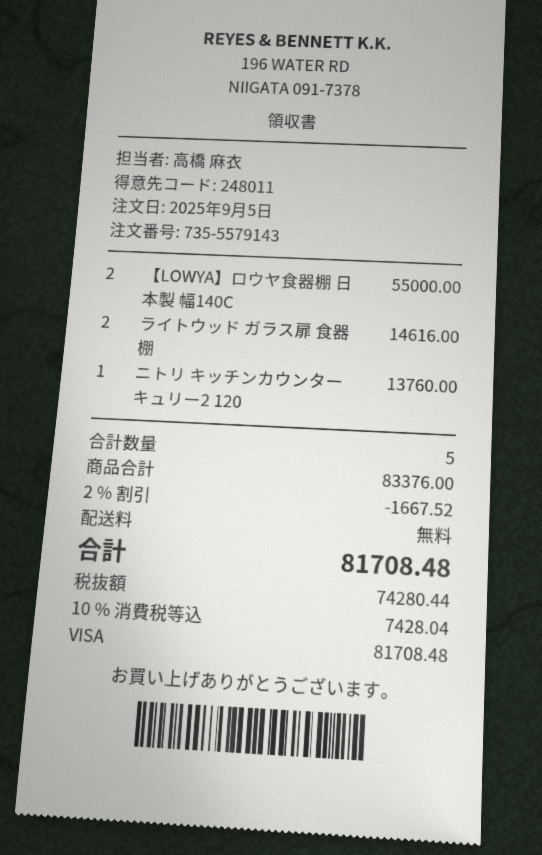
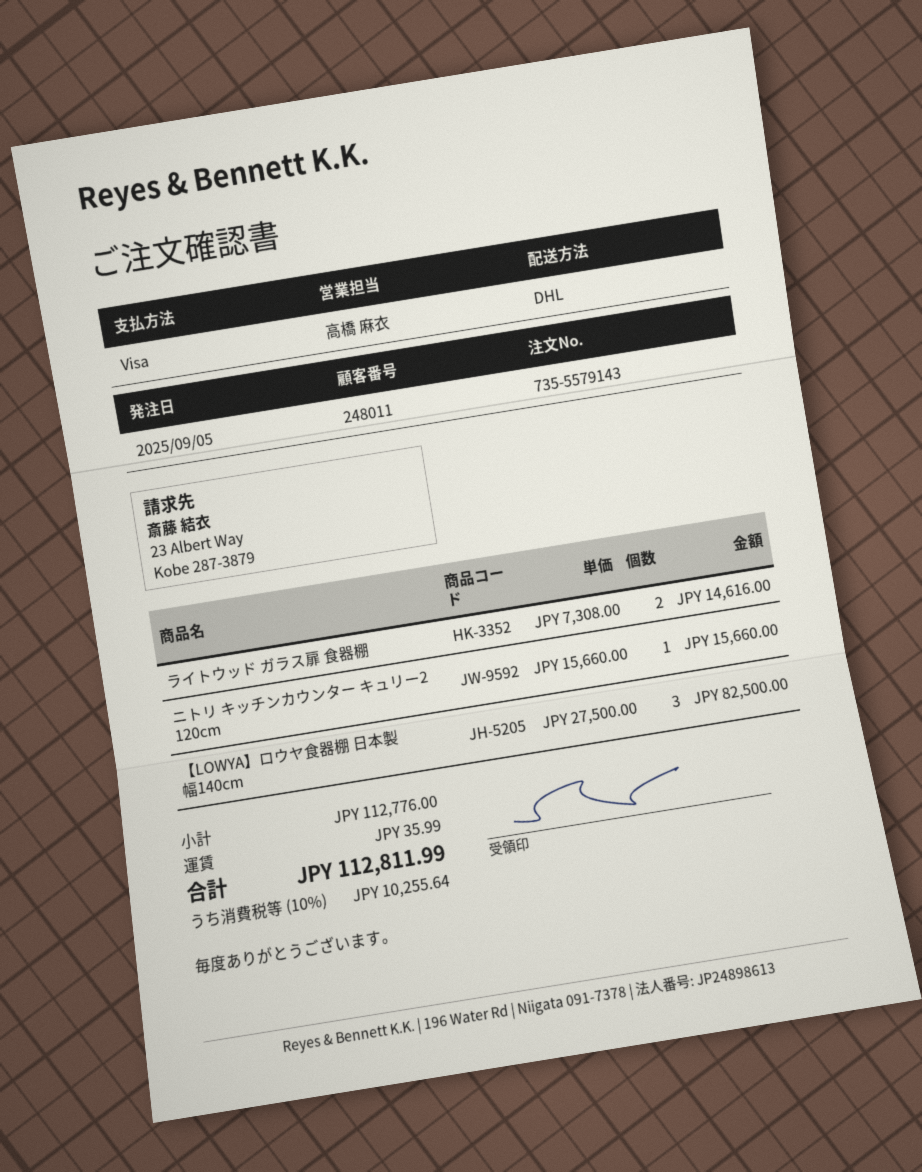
【LOWYA】ロウヤ食器棚 日本製 幅140C: 2 for 55000.00 -> 3 for 82500.00
ニトリ キッチンカウンター キュリー2 120: 1 for 13760.00 -> 1 for 15660.00
subtotal: 83376.00 -> 112776.00
discount: 2% = 1667.52 -> none
shipping: 0.00 -> 35.99
tax: 10% = 7428.04 -> 10% = 10255.64
total: 81708.48 -> 112811.99

